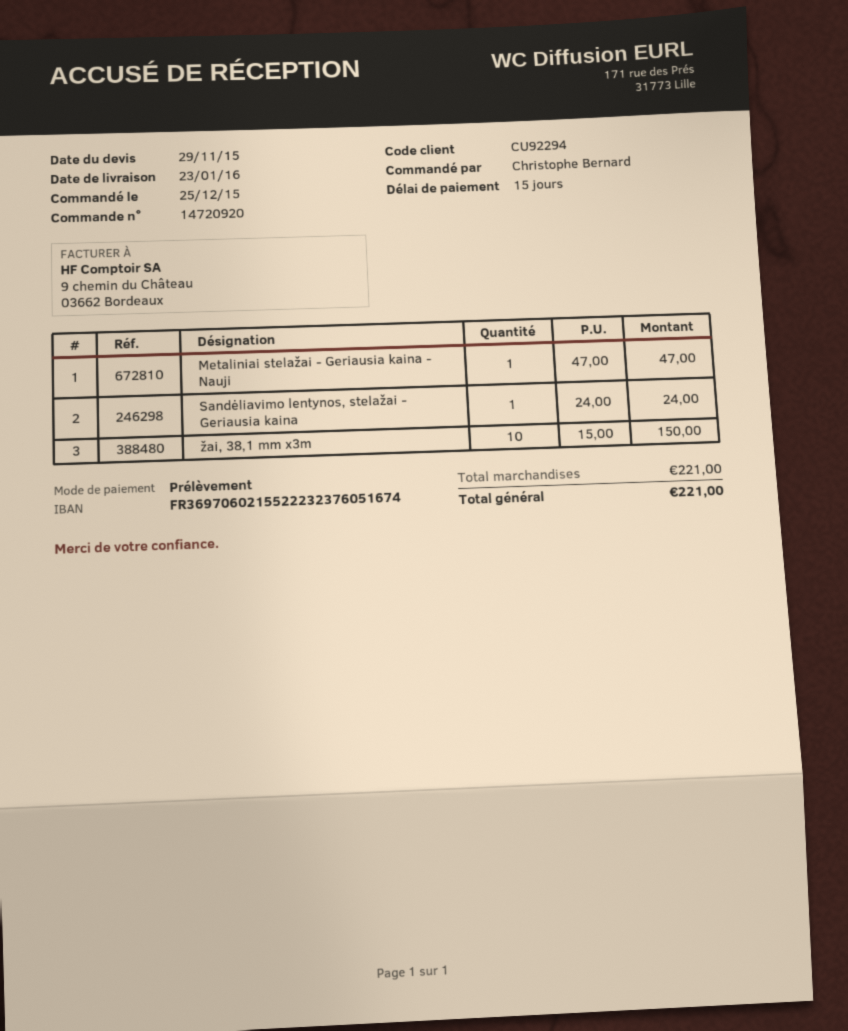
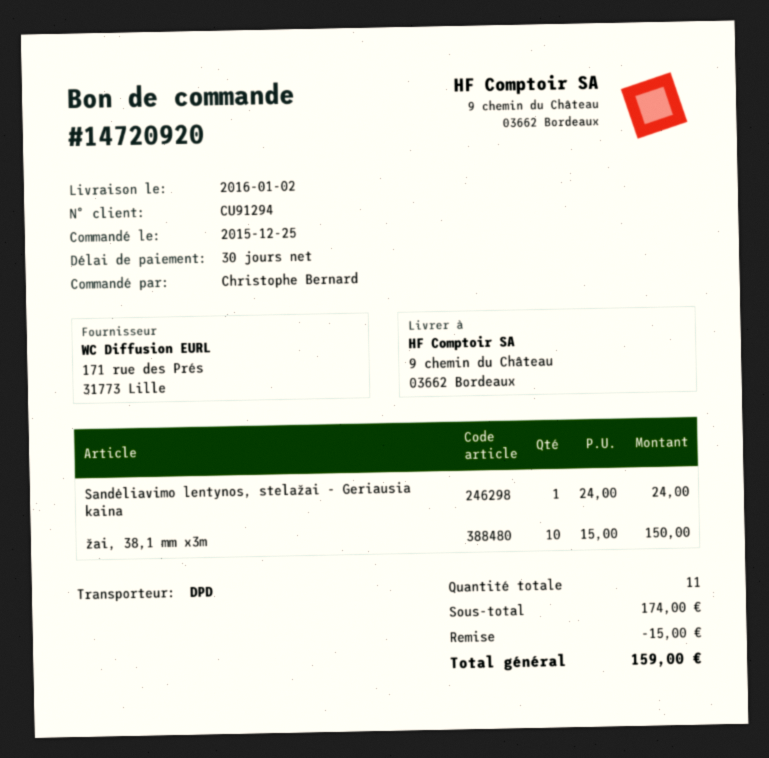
delivery date: 2016-01-23 -> 2016-01-02
payment terms: 15 days -> 30 days
customer number: CU92294 -> CU91294
Metaliniai stelažai - Geriausia kaina - Nauji: 1 x 47.00 = 47.00 -> none
subtotal: 221.00 -> 174.00
discount: none -> 15.00
total: 221.00 -> 159.00

